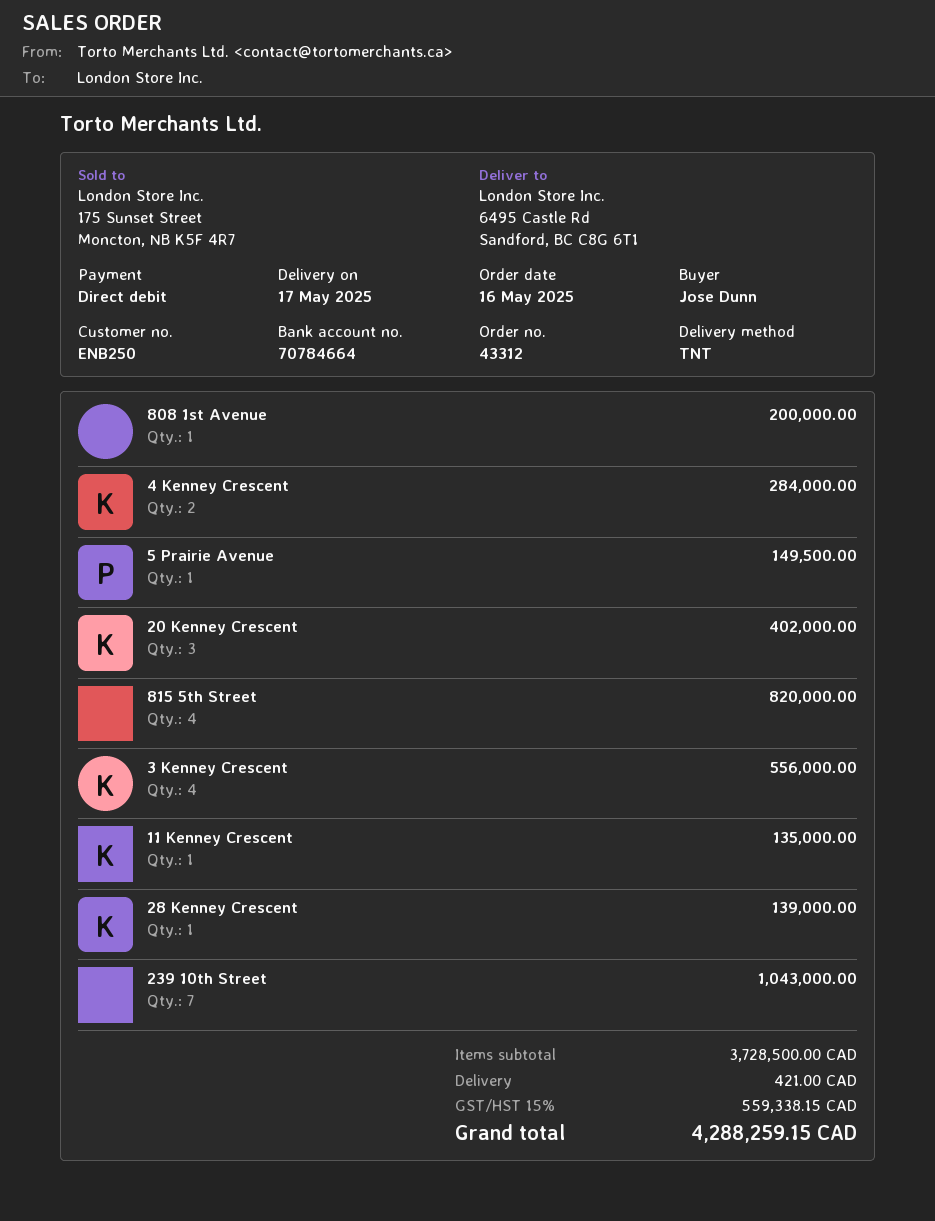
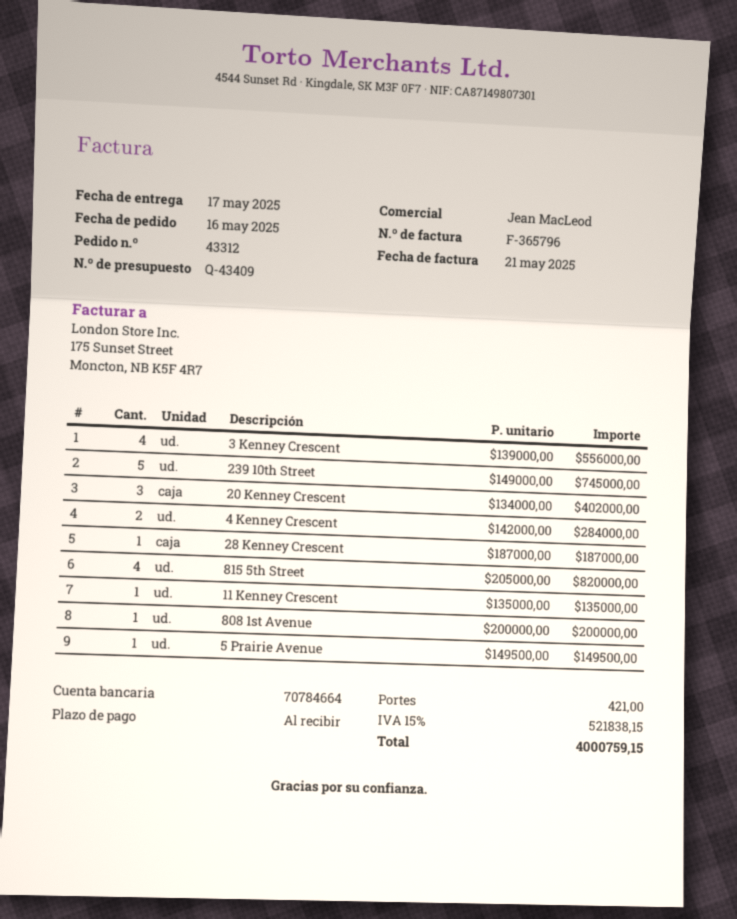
28 Kenney Crescent: 1 for 139000.00 -> 1 for 187000.00
239 10th Street: 7 for 1043000.00 -> 5 for 745000.00
tax: 15% = 559338.15 -> 15% = 521838.15
total: 4288259.15 -> 4000759.15

